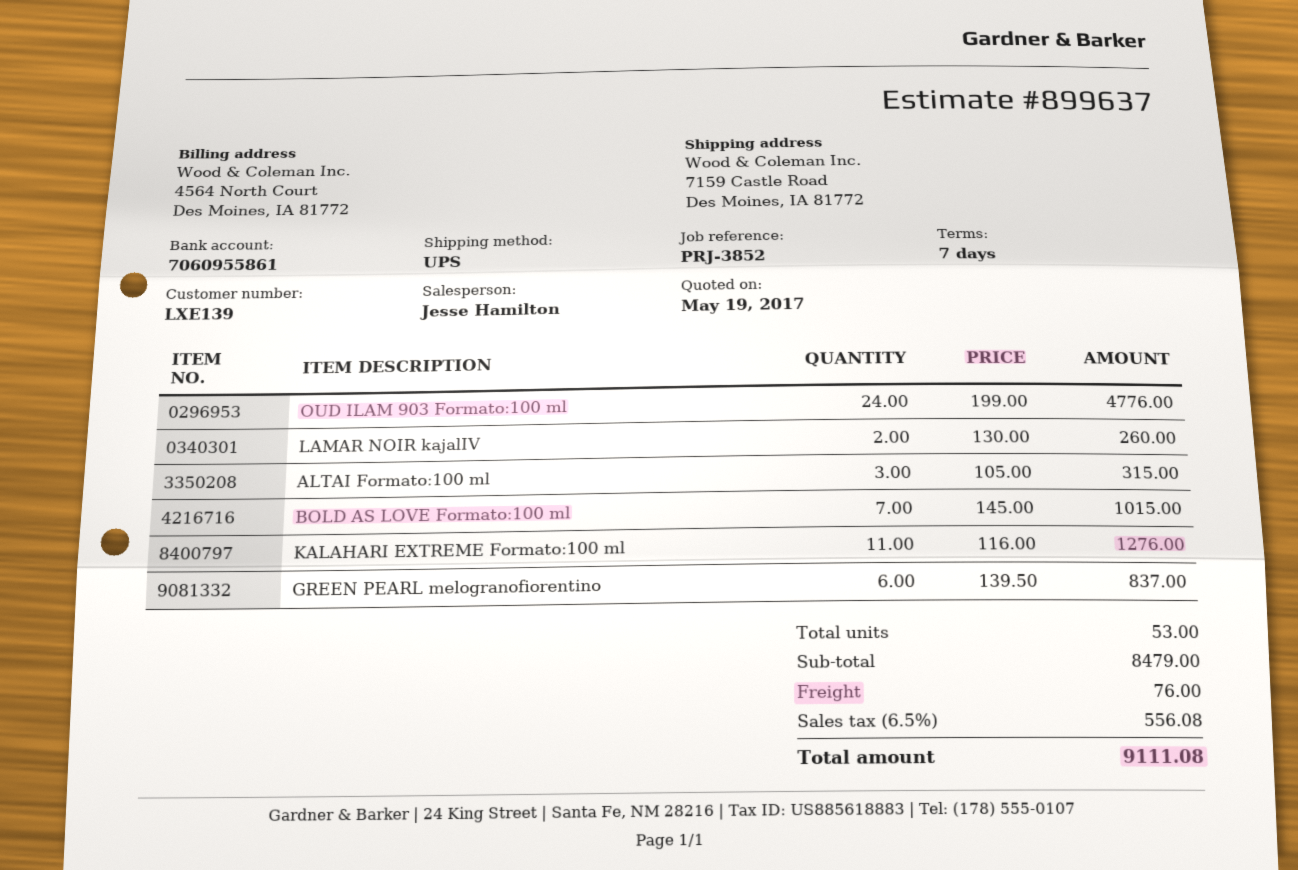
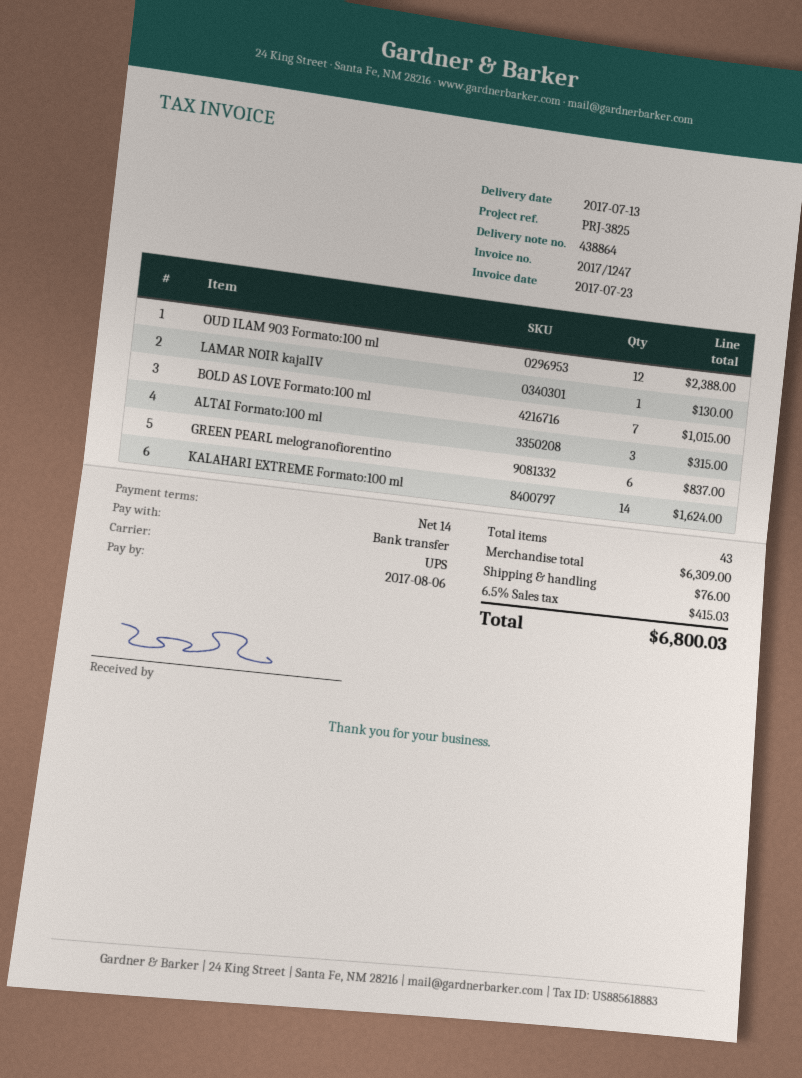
payment terms: 7 days -> 14 days
reference: PRJ-3852 -> PRJ-3825
OUD ILAM 903 Formato:100 ml: 24 for 4776.00 -> 12 for 2388.00
LAMAR NOIR kajalIV: 2 for 260.00 -> 1 for 130.00
KALAHARI EXTREME Formato:100 ml: 11 for 1276.00 -> 14 for 1624.00
total quantity: 53 -> 43
subtotal: 8479.00 -> 6309.00
tax: 6.5% = 556.08 -> 6.5% = 415.03
total: 9111.08 -> 6800.03

